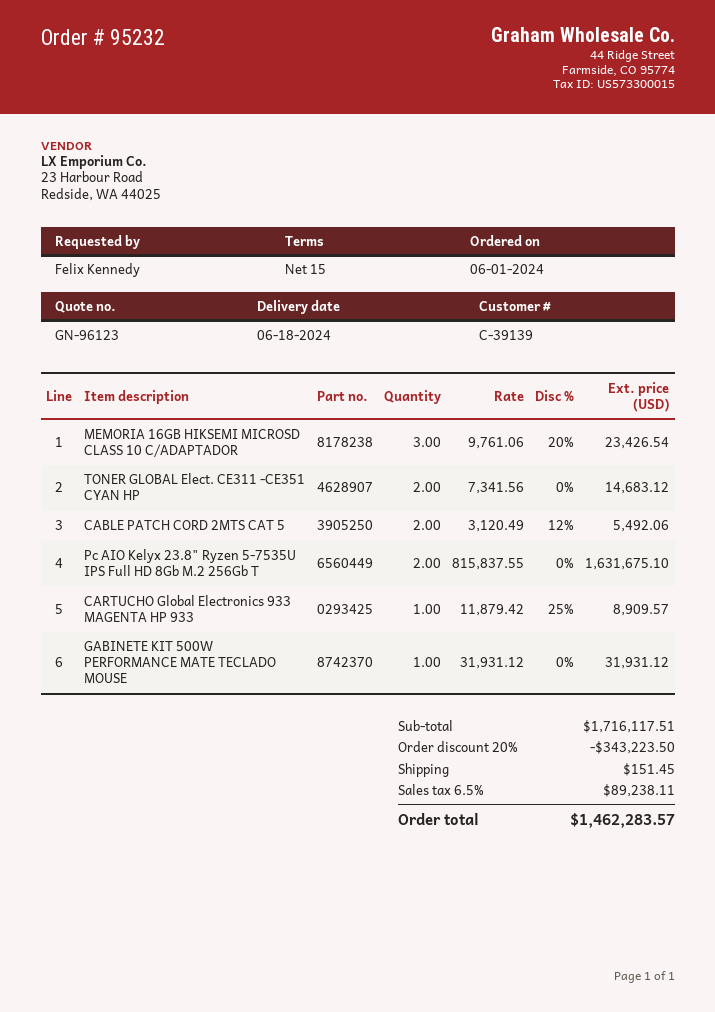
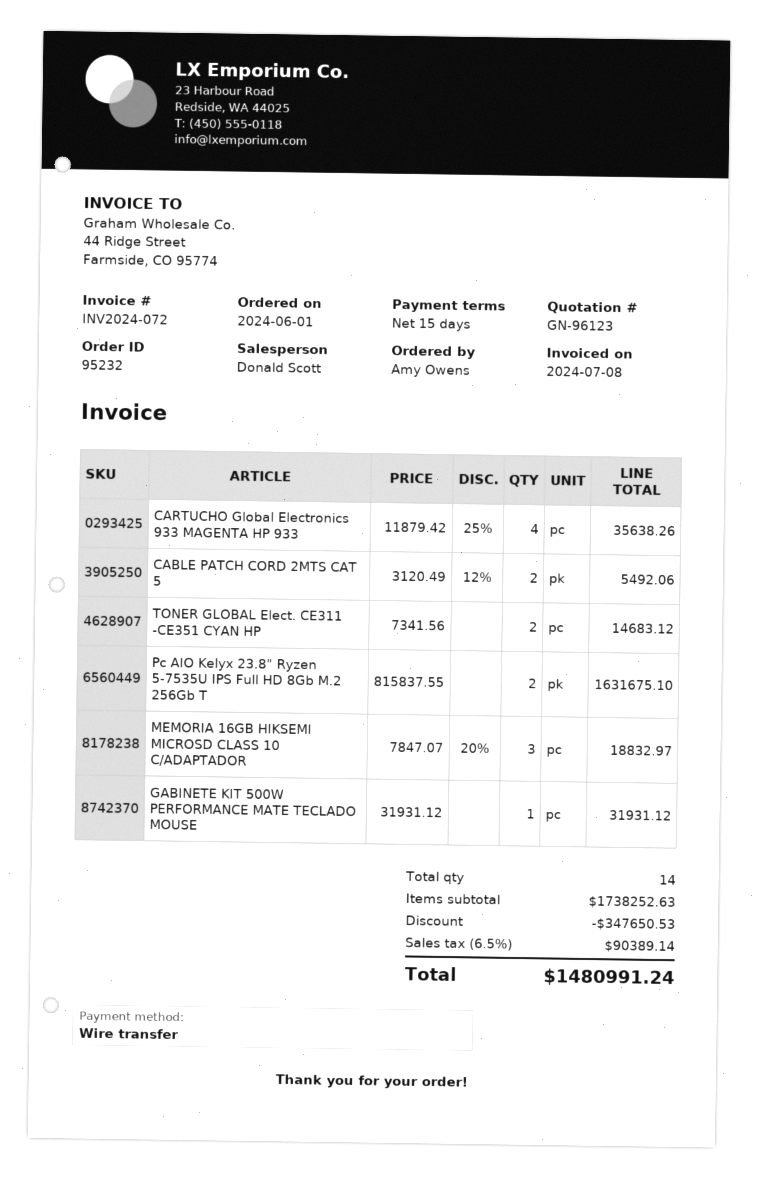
ordered by: Felix Kennedy -> Amy Owens
MEMORIA 16GB HIKSEMI MICROSD CLASS 10 C/ADAPTADOR: 3 x 9761.06 - 20% = 23426.54 -> 3 x 7847.07 - 20% = 18832.97
CARTUCHO Global Electronics 933 MAGENTA HP 933: 1 x 11879.42 - 25% = 8909.57 -> 4 x 11879.42 - 25% = 35638.26
subtotal: 1716117.51 -> 1738252.63
discount: 343223.50 -> 347650.53
shipping: 151.45 -> none
tax: 6.5% = 89238.11 -> 6.5% = 90389.14
total: 1462283.57 -> 1480991.24

